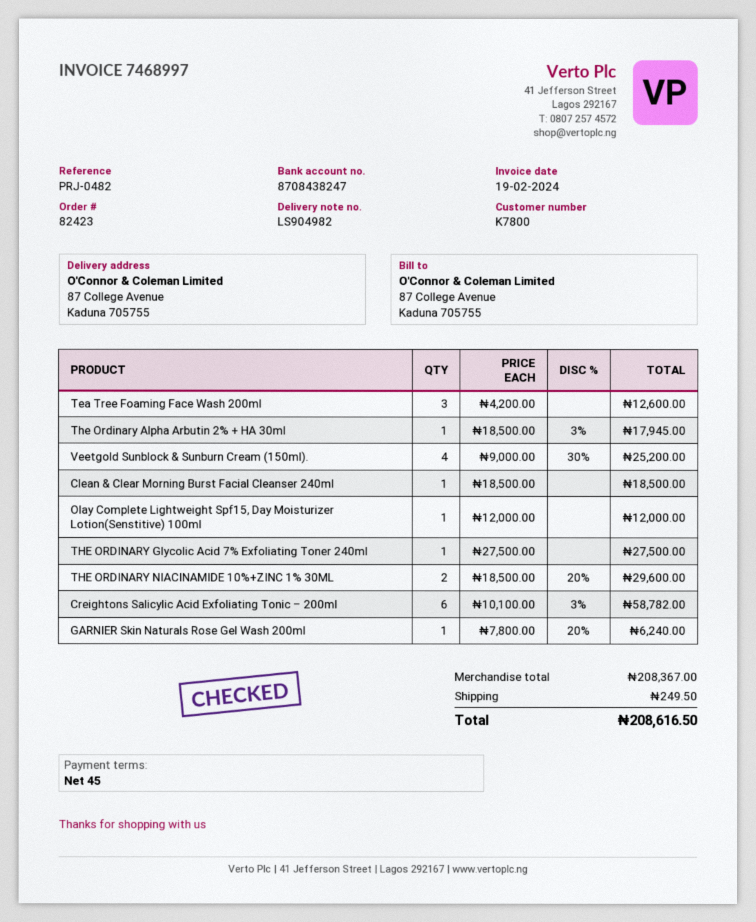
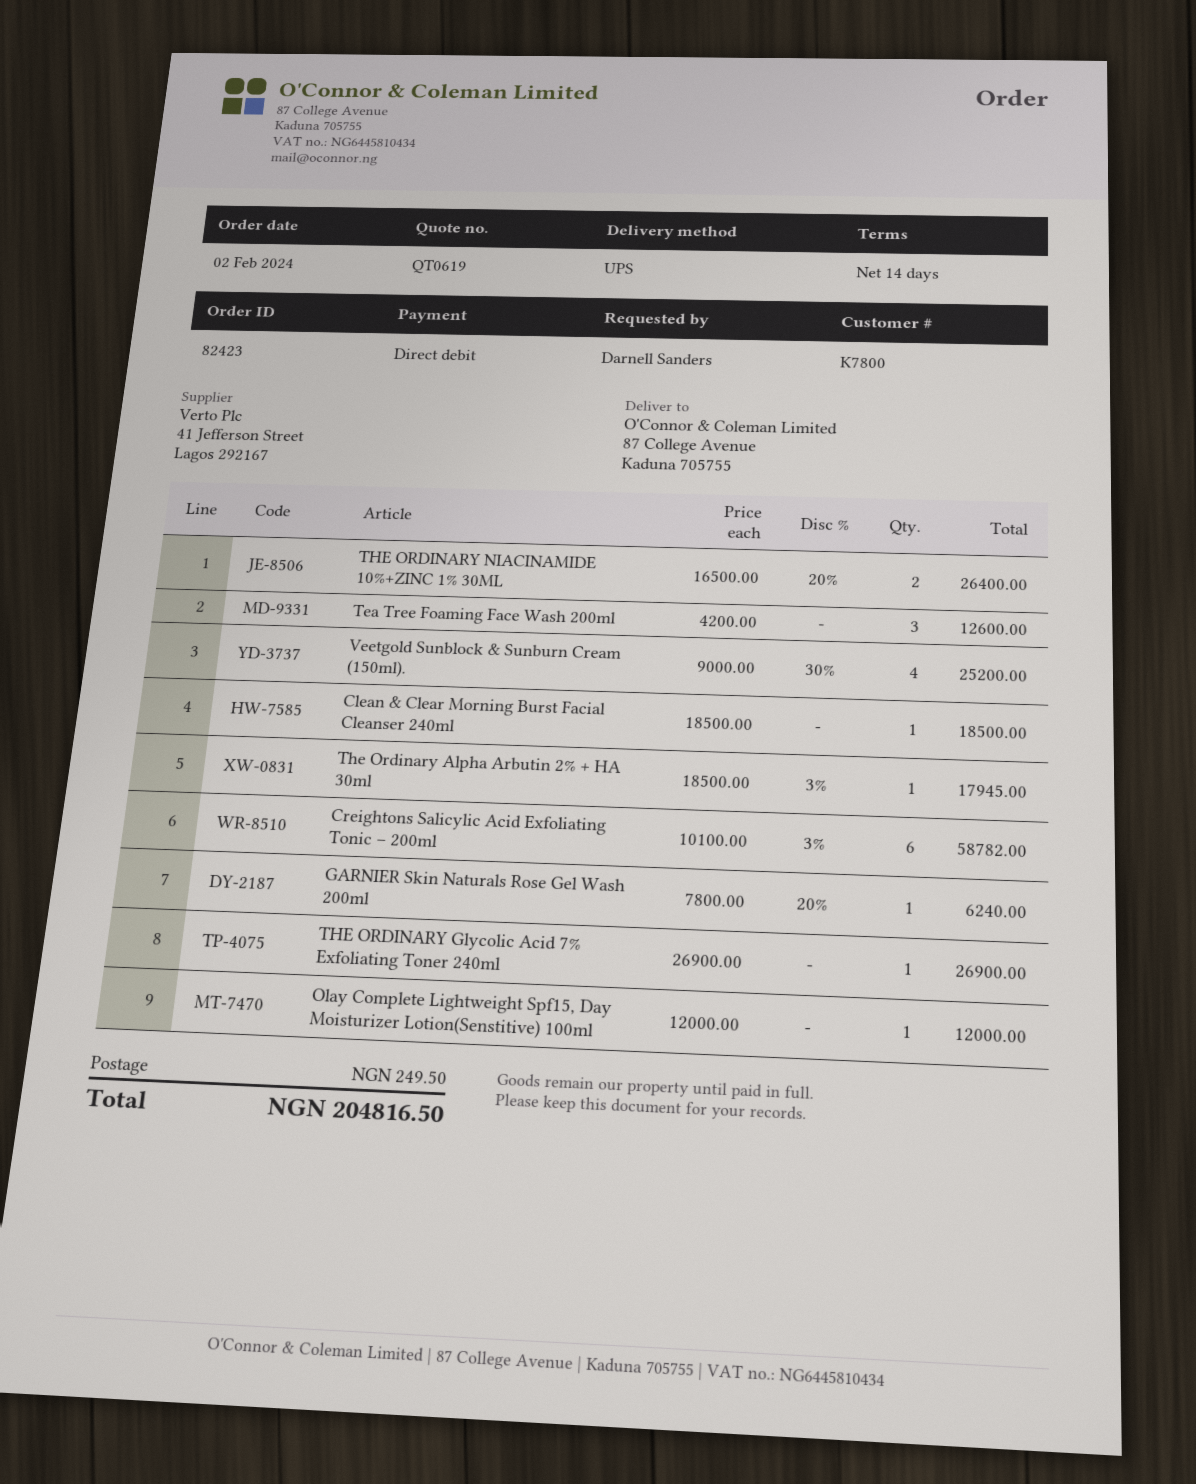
payment terms: 45 days -> 14 days
THE ORDINARY Glycolic Acid 7% Exfoliating Toner 240ml: 1 x 27500.00 = 27500.00 -> 1 x 26900.00 = 26900.00
THE ORDINARY NIACINAMIDE 10%+ZINC 1% 30ML: 2 x 18500.00 - 20% = 29600.00 -> 2 x 16500.00 - 20% = 26400.00
total: 208616.50 -> 204816.50

